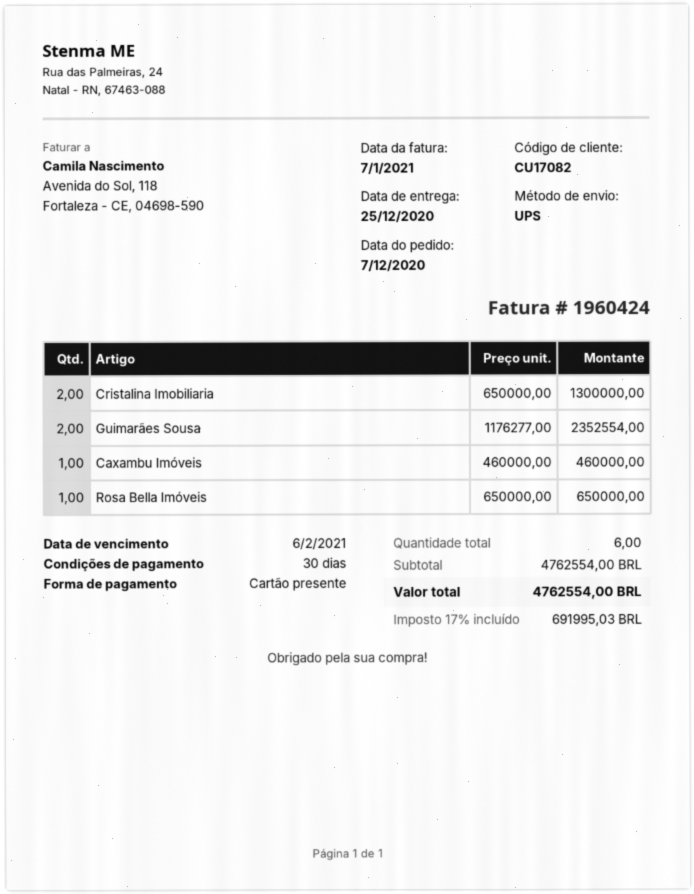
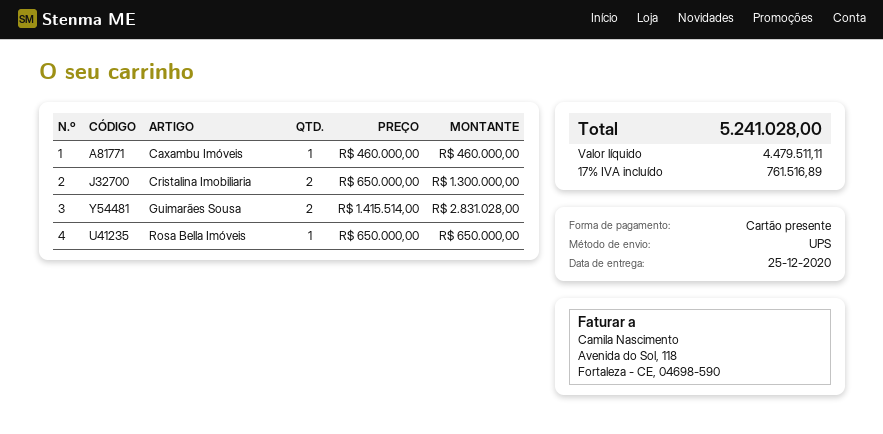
Guimarães Sousa: 2 x 1176277.00 = 2352554.00 -> 2 x 1415514.00 = 2831028.00
tax: 17% = 691995.03 -> 17% = 761516.89
total: 4762554.00 -> 5241028.00

